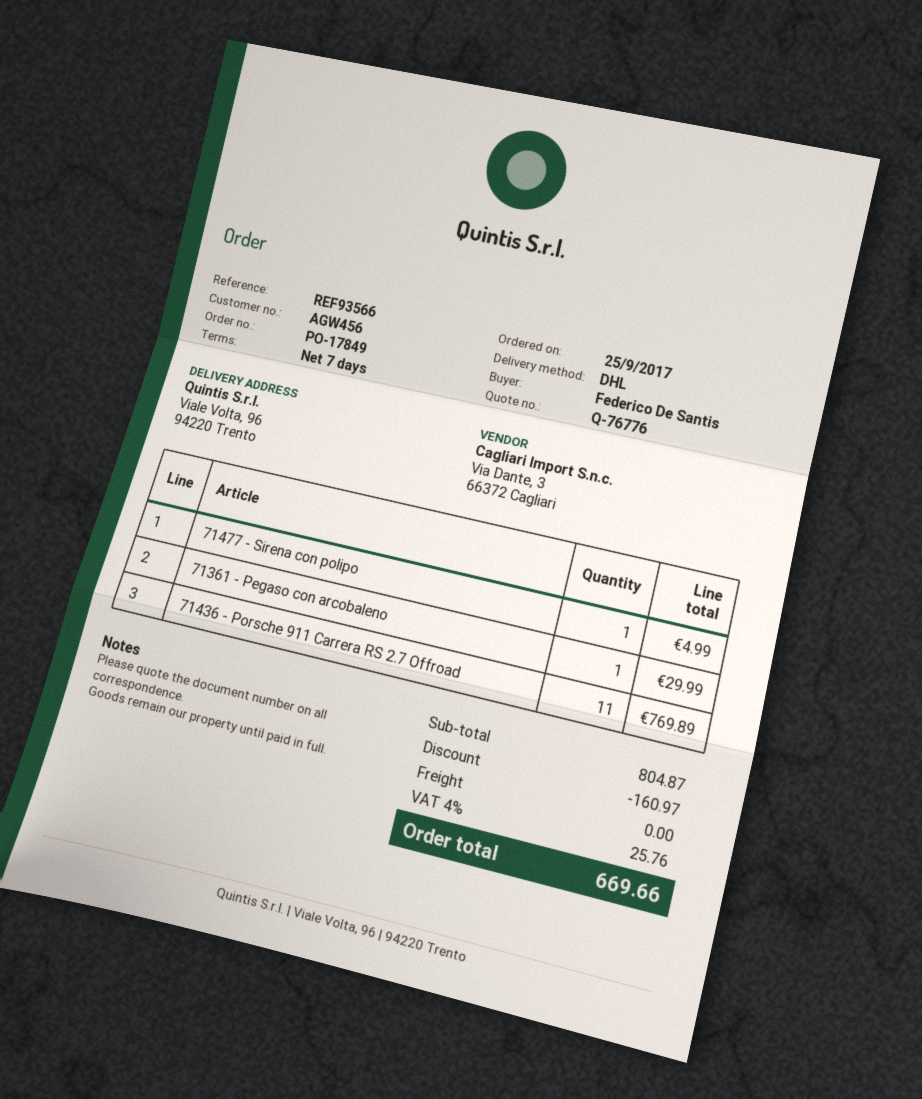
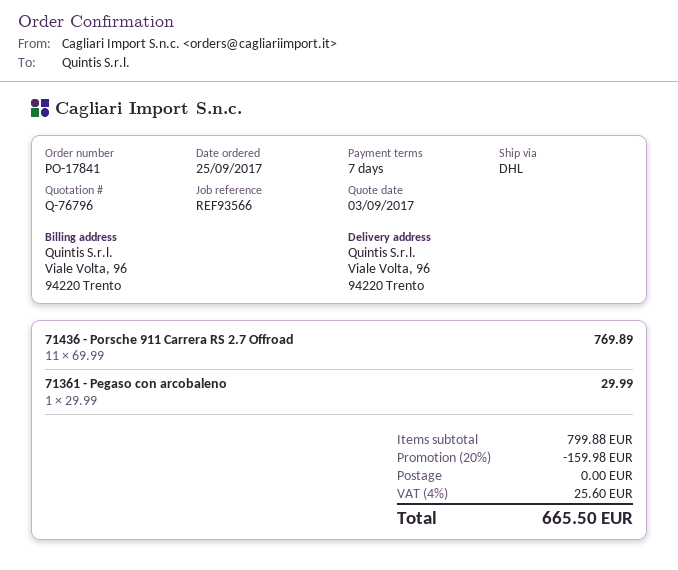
quote number: Q-76776 -> Q-76796
order number: PO-17849 -> PO-17841
71477 - Sirena con polipo: 1 for 4.99 -> none
subtotal: 804.87 -> 799.88
discount: 160.97 -> 159.98
tax: 4% = 25.76 -> 4% = 25.60
total: 669.66 -> 665.50

